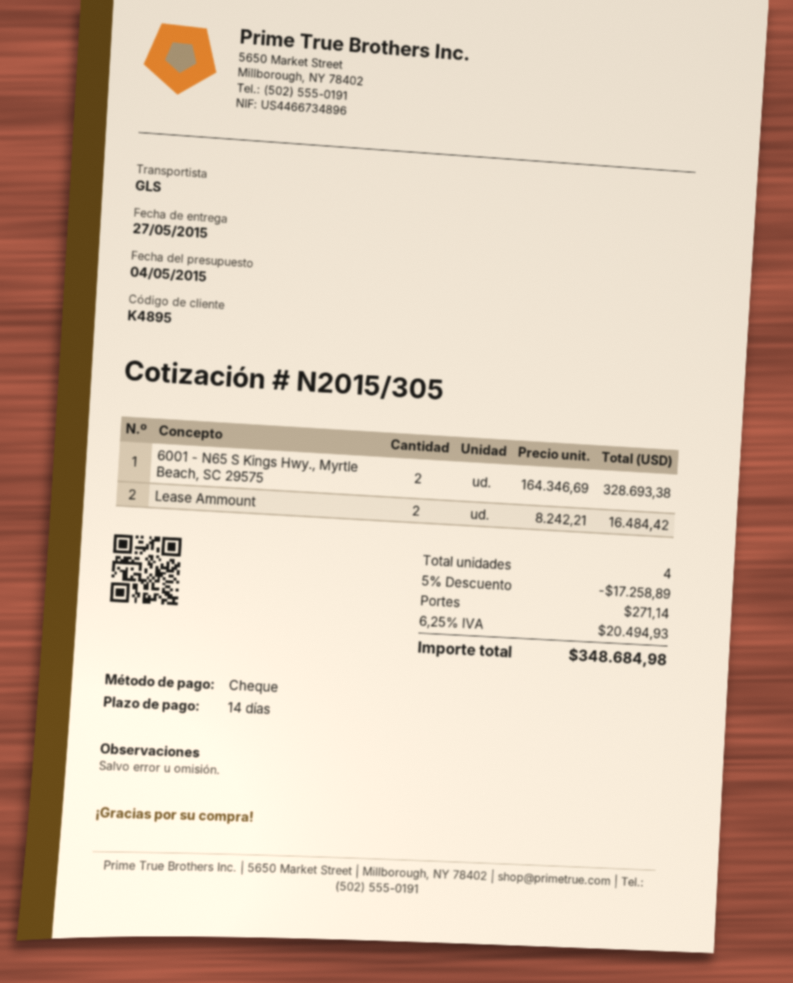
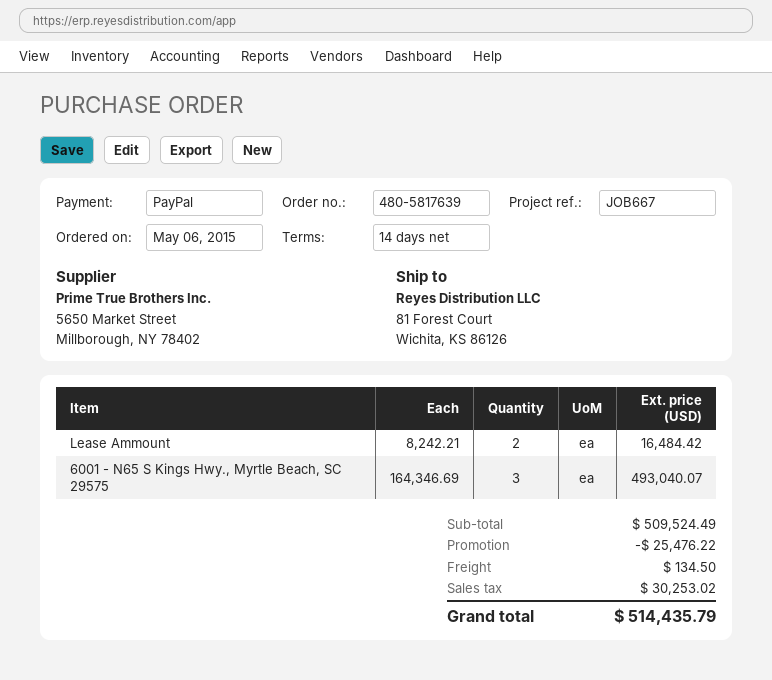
payment method: cheque -> PayPal
6001 - N65 S Kings Hwy., Myrtle Beach, SC 29575: 2 x 164346.69 = 328693.38 -> 3 x 164346.69 = 493040.07
discount: 17258.89 -> 25476.22
shipping: 271.14 -> 134.50
tax: 20494.93 -> 30253.02
total: 348684.98 -> 514435.79

